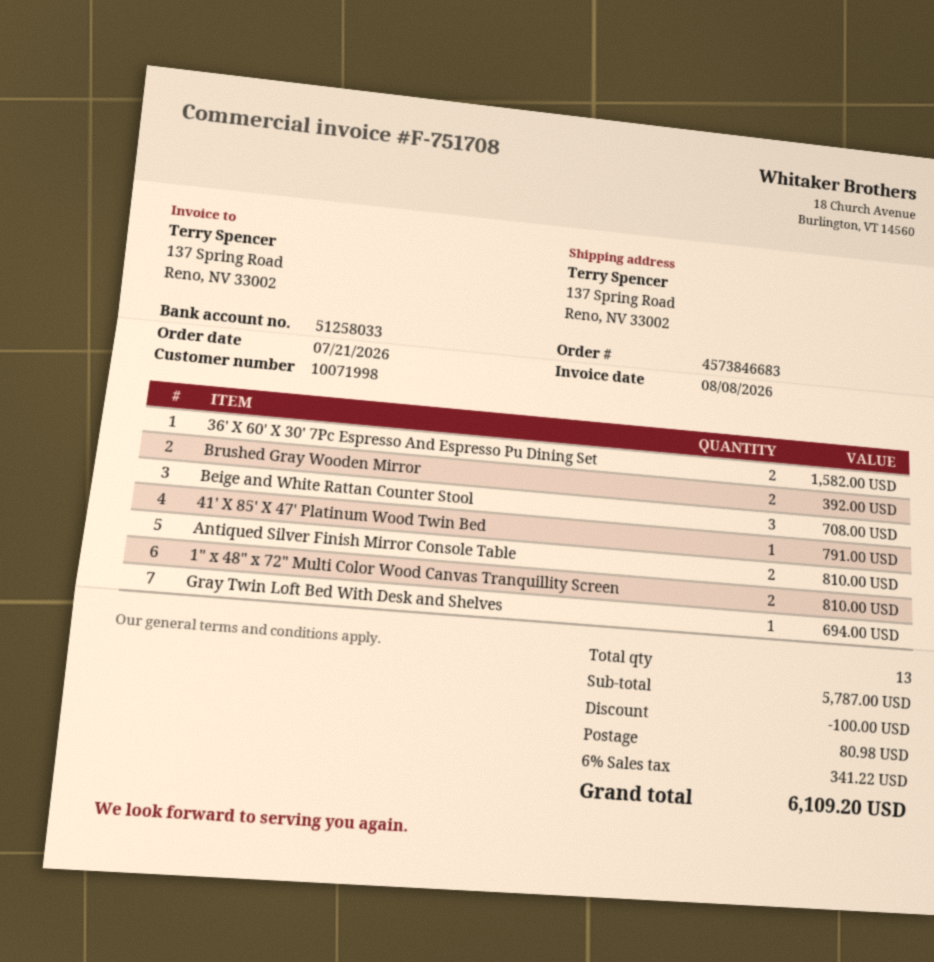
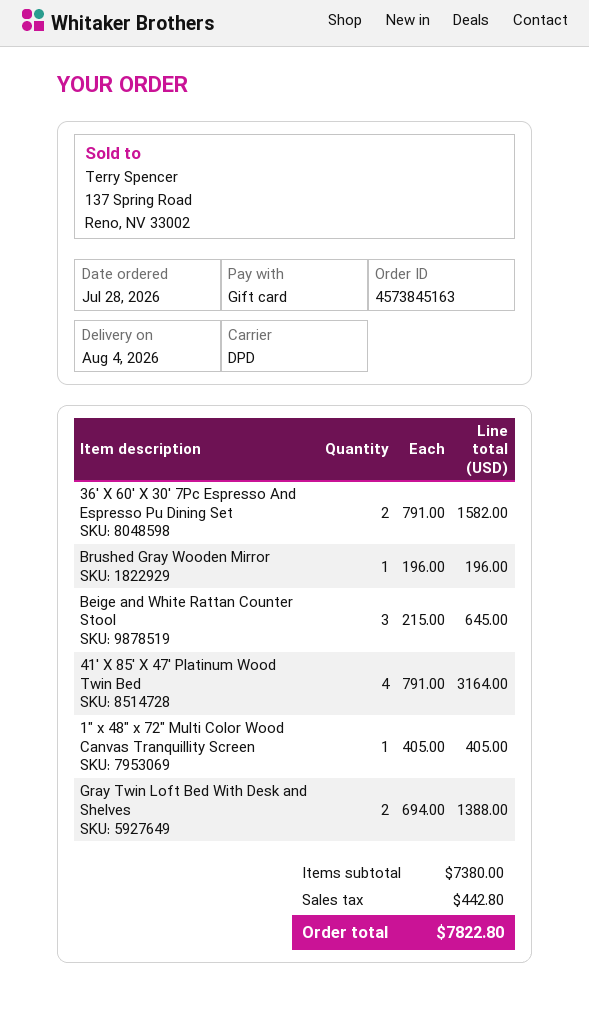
order number: 4573846683 -> 4573845163
order date: 2026-07-21 -> 2026-07-28
Brushed Gray Wooden Mirror: 2 for 392.00 -> 1 for 196.00
Beige and White Rattan Counter Stool: 3 for 708.00 -> 3 for 645.00
41' X 85' X 47' Platinum Wood Twin Bed: 1 for 791.00 -> 4 for 3164.00
Antiqued Silver Finish Mirror Console Table: 2 for 810.00 -> none
1" x 48" x 72" Multi Color Wood Canvas Tranquillity Screen: 2 for 810.00 -> 1 for 405.00
Gray Twin Loft Bed With Desk and Shelves: 1 for 694.00 -> 2 for 1388.00
subtotal: 5787.00 -> 7380.00
discount: 100.00 -> none
shipping: 80.98 -> none
tax: 341.22 -> 442.80
total: 6109.20 -> 7822.80

